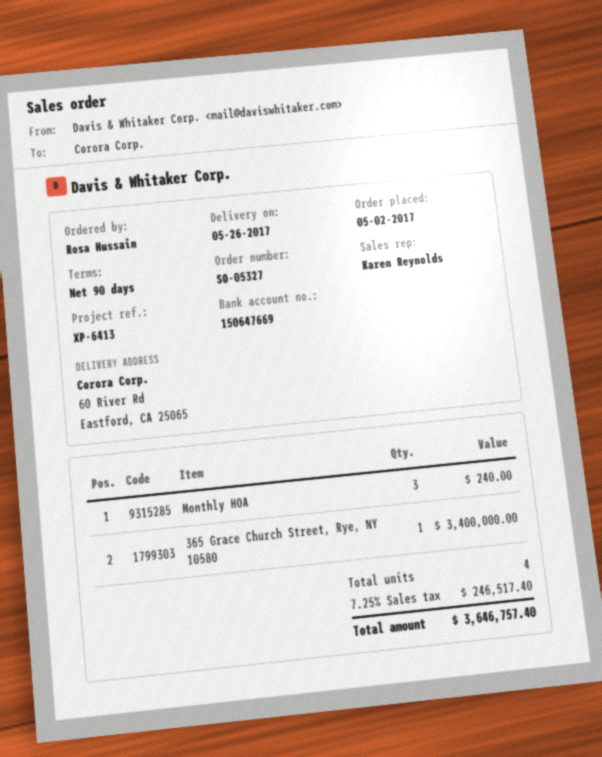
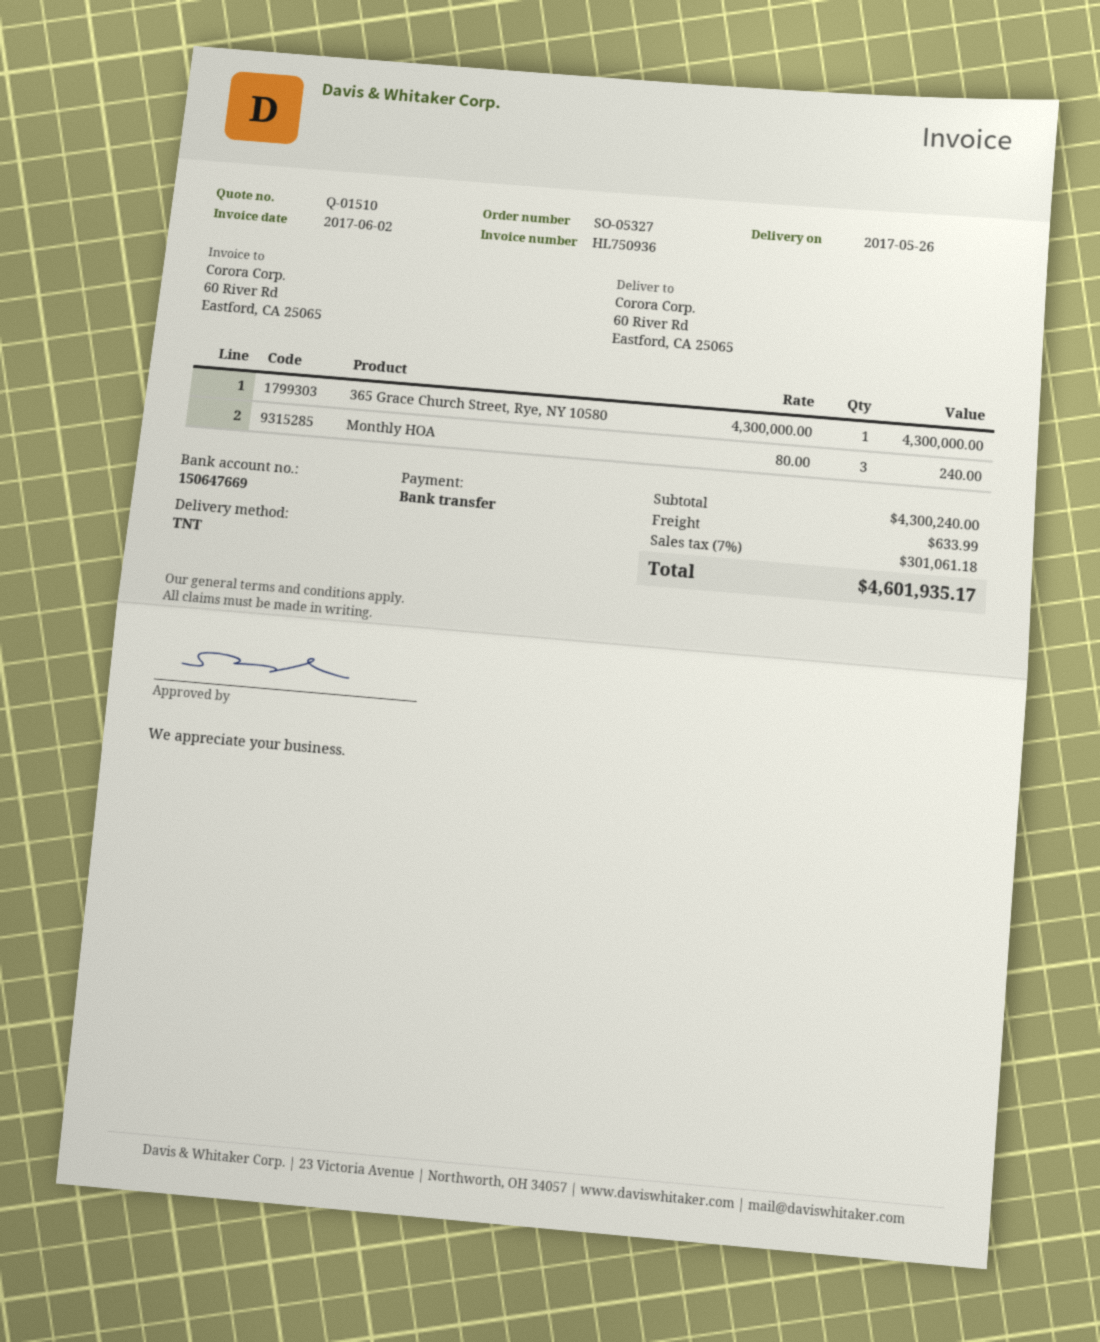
365 Grace Church Street, Rye, NY 10580: 1 for 3400000.00 -> 1 for 4300000.00
shipping: none -> 633.99
tax: 7.25% = 246517.40 -> 7% = 301061.18
total: 3646757.40 -> 4601935.17

